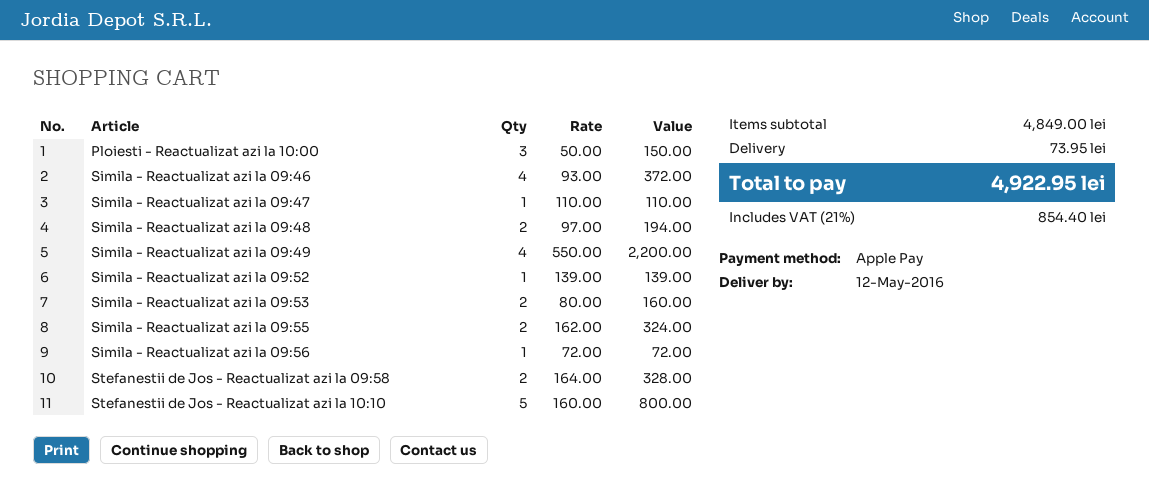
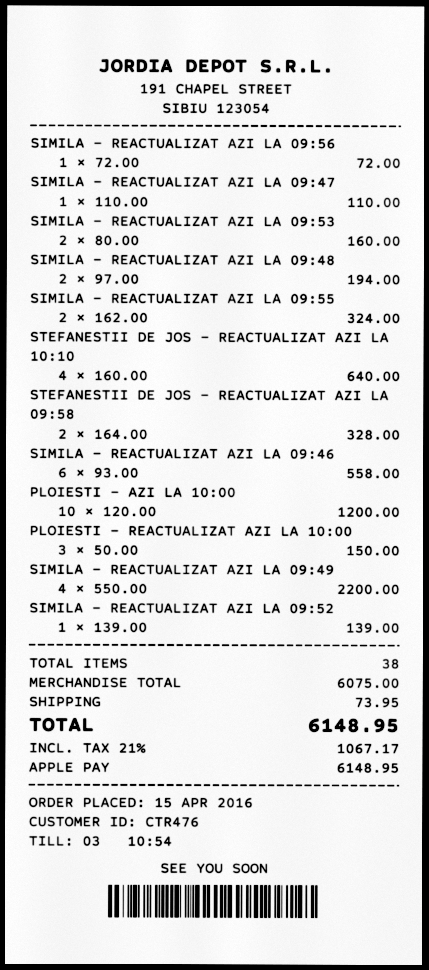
Simila - Reactualizat azi la 09:46: 4 x 93.00 = 372.00 -> 6 x 93.00 = 558.00
Stefanestii de Jos - Reactualizat azi la 10:10: 5 x 160.00 = 800.00 -> 4 x 160.00 = 640.00
PLOIESTI - AZI LA 10:00: none -> 10 x 120.00 = 1200.00
subtotal: 4849.00 -> 6075.00
tax: 21% = 854.40 -> 21% = 1067.17
total: 4922.95 -> 6148.95

